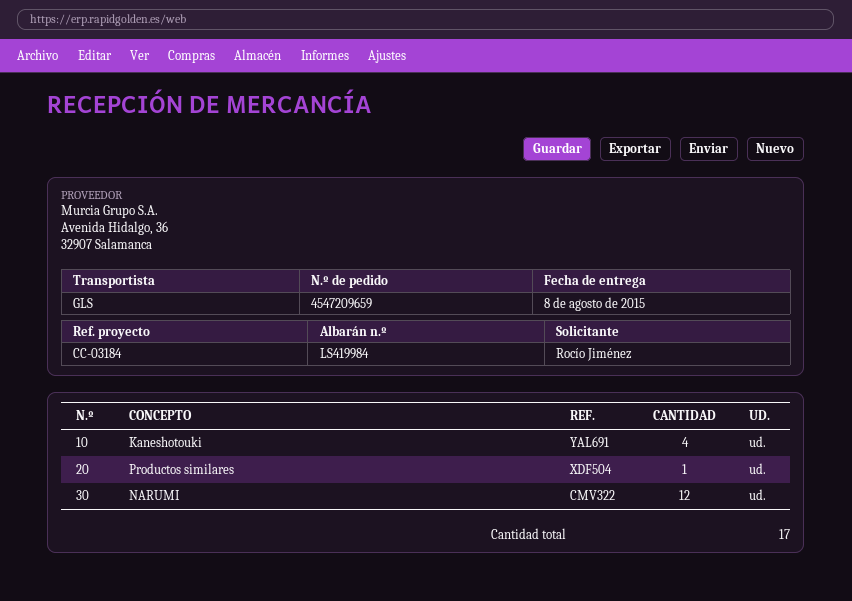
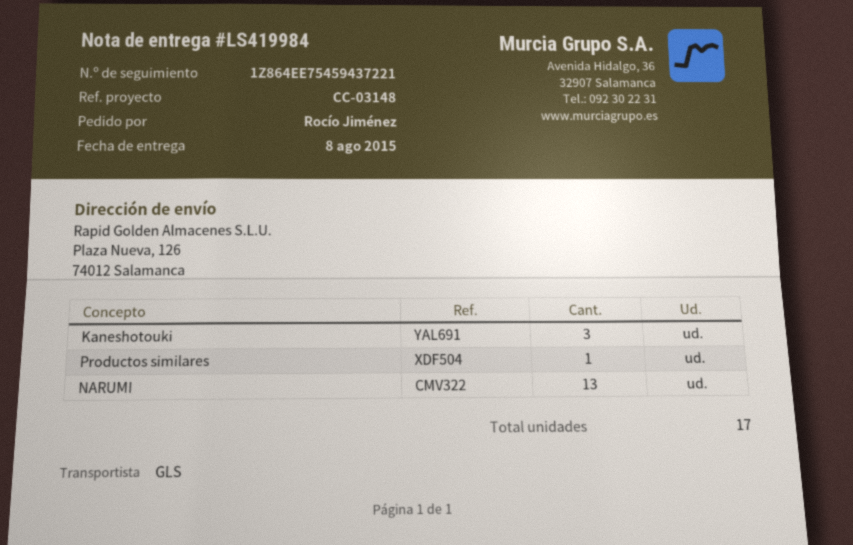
reference: CC-03184 -> CC-03148
Kaneshotouki: 4 -> 3
NARUMI: 12 -> 13

